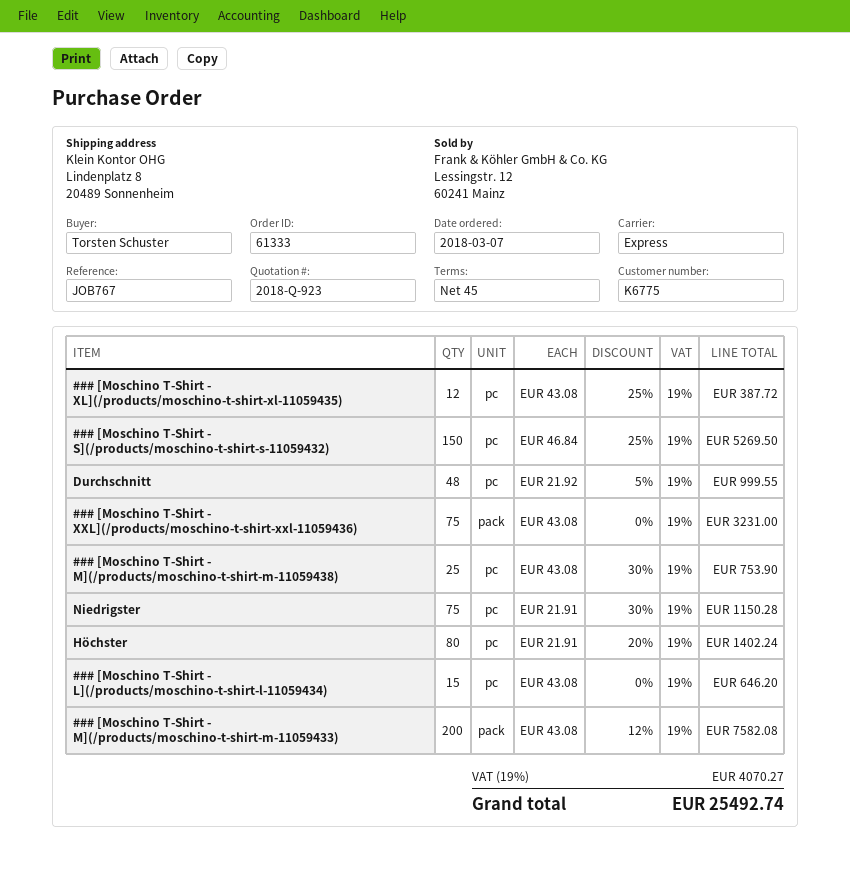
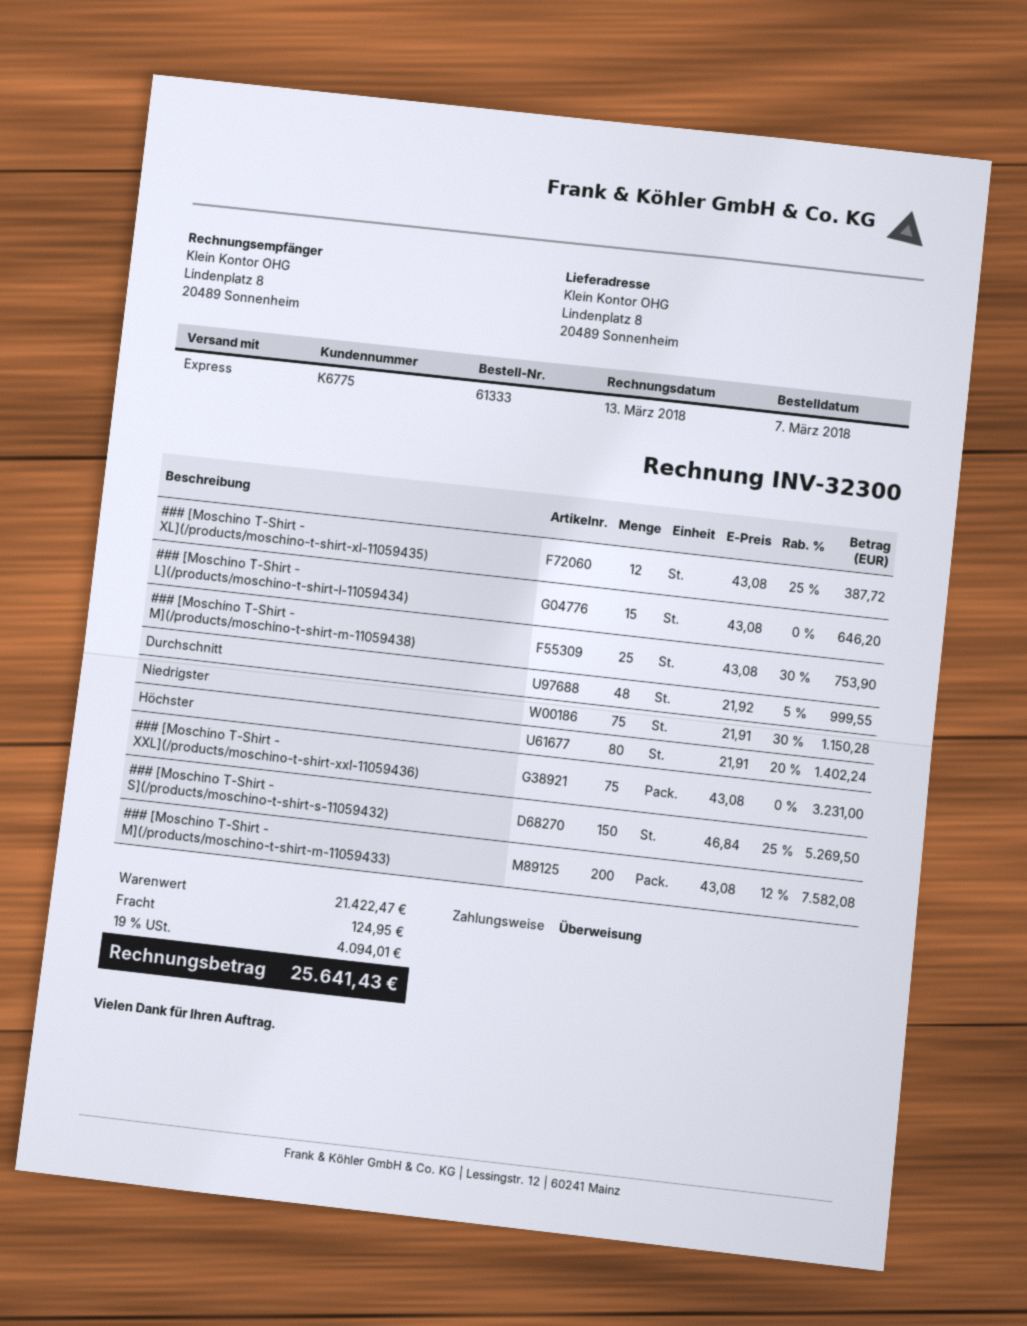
shipping: none -> 124.95
tax: 19% = 4070.27 -> 19% = 4094.01
total: 25492.74 -> 25641.43

